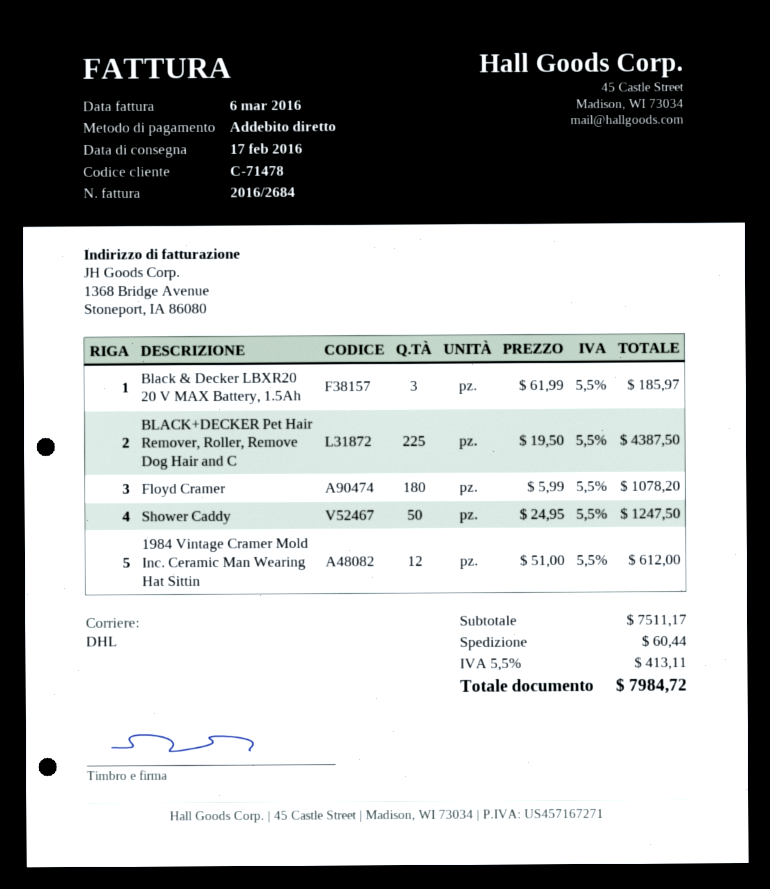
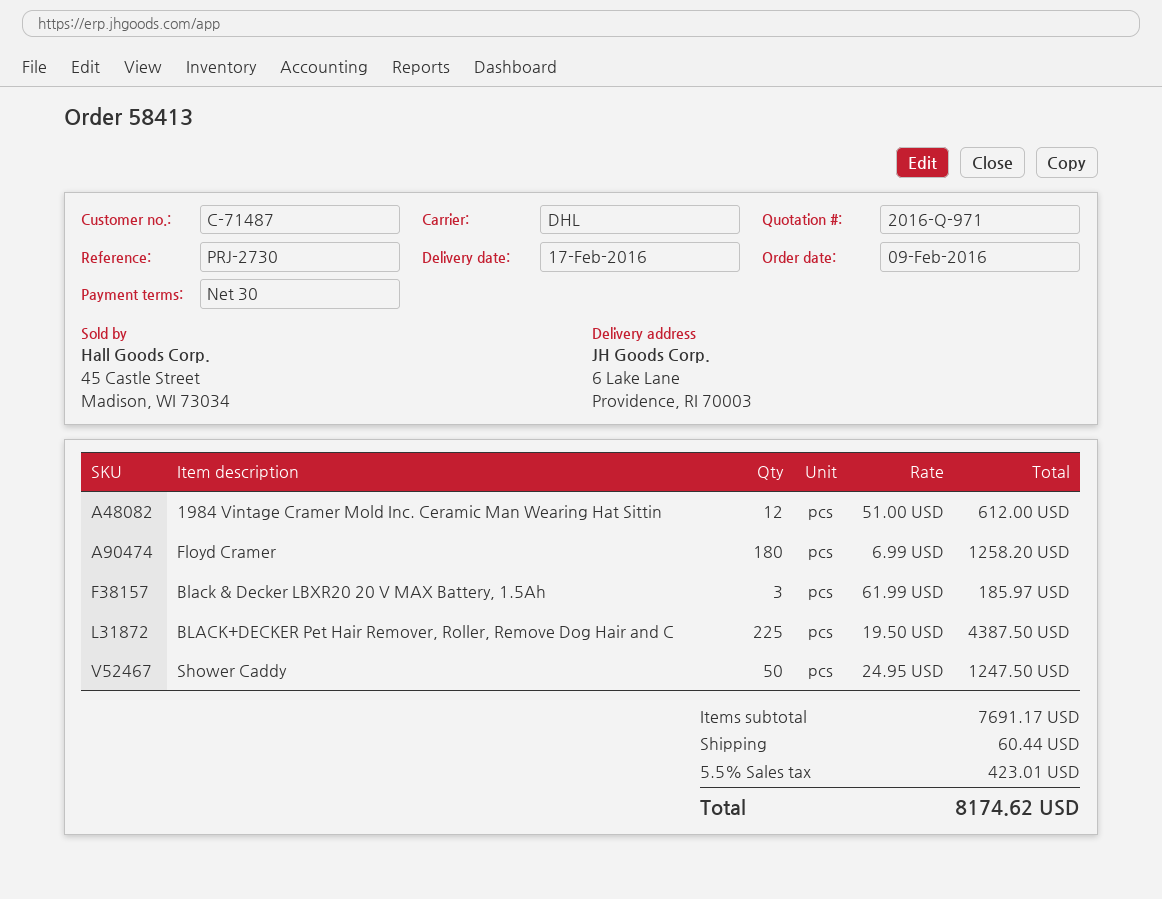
customer number: C-71478 -> C-71487
Floyd Cramer: 180 x 5.99 = 1078.20 -> 180 x 6.99 = 1258.20
subtotal: 7511.17 -> 7691.17
tax: 5.5% = 413.11 -> 5.5% = 423.01
total: 7984.72 -> 8174.62

